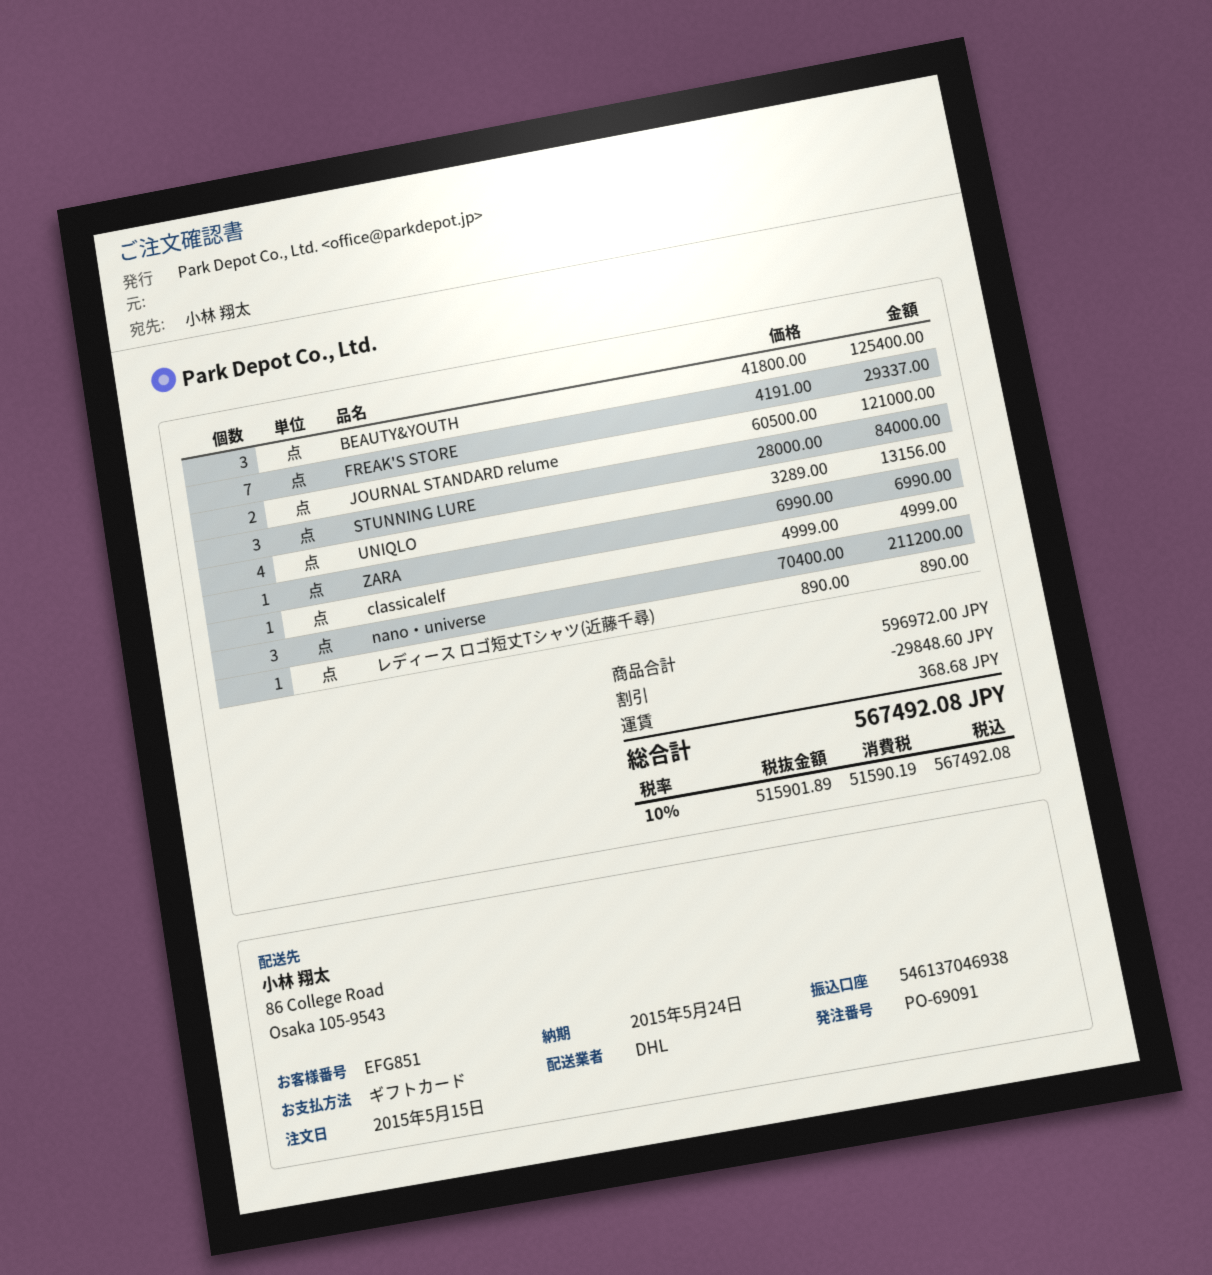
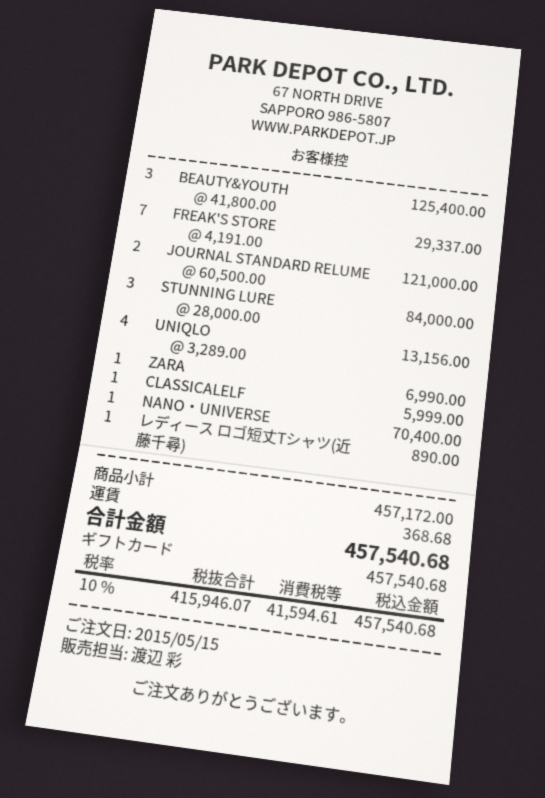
classicalelf: 1 x 4999.00 = 4999.00 -> 1 x 5999.00 = 5999.00
nano・universe: 3 x 70400.00 = 211200.00 -> 1 x 70400.00 = 70400.00
subtotal: 596972.00 -> 457172.00
discount: 29848.60 -> none
net: 515901.89 -> 415946.07
tax: 10% = 51590.19 -> 10% = 41594.61
total: 567492.08 -> 457540.68

